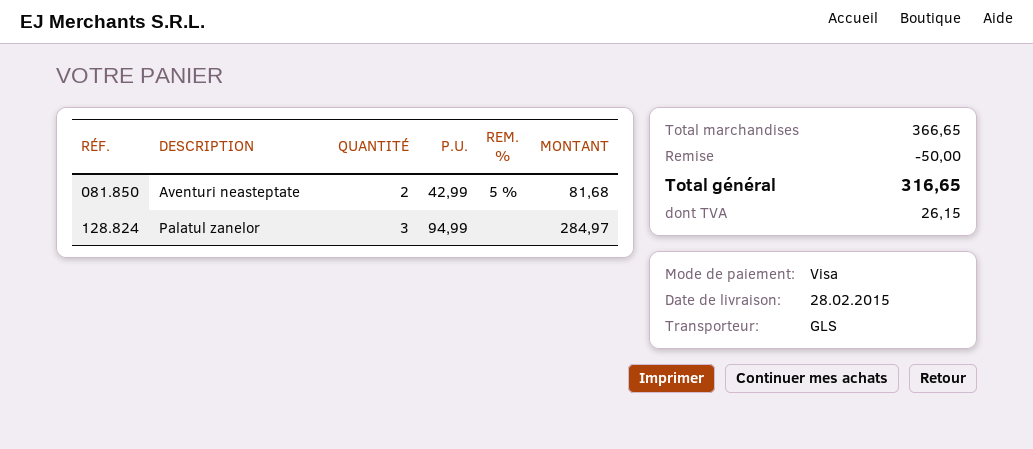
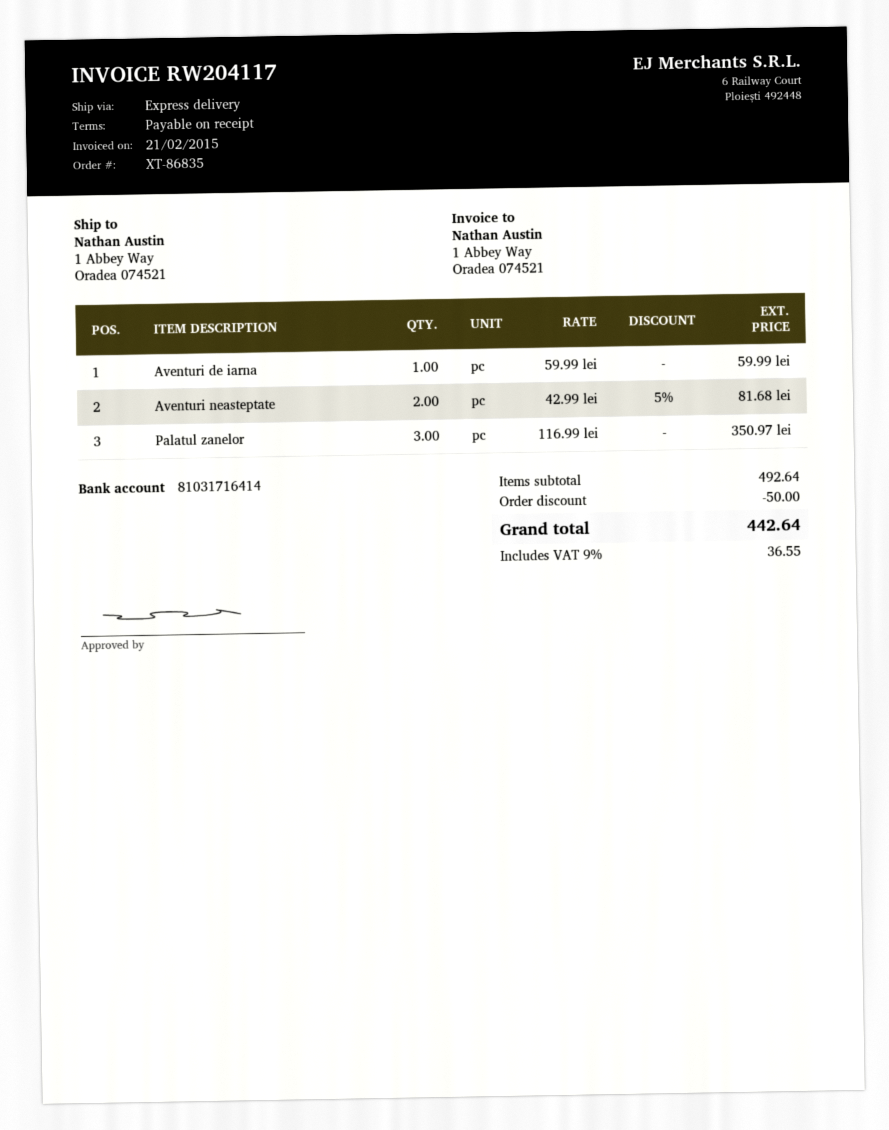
shipping method: GLS -> express
Palatul zanelor: 3 x 94.99 = 284.97 -> 3 x 116.99 = 350.97
Aventuri de iarna: none -> 1 x 59.99 = 59.99
subtotal: 366.65 -> 492.64
tax: 26.15 -> 36.55
total: 316.65 -> 442.64

